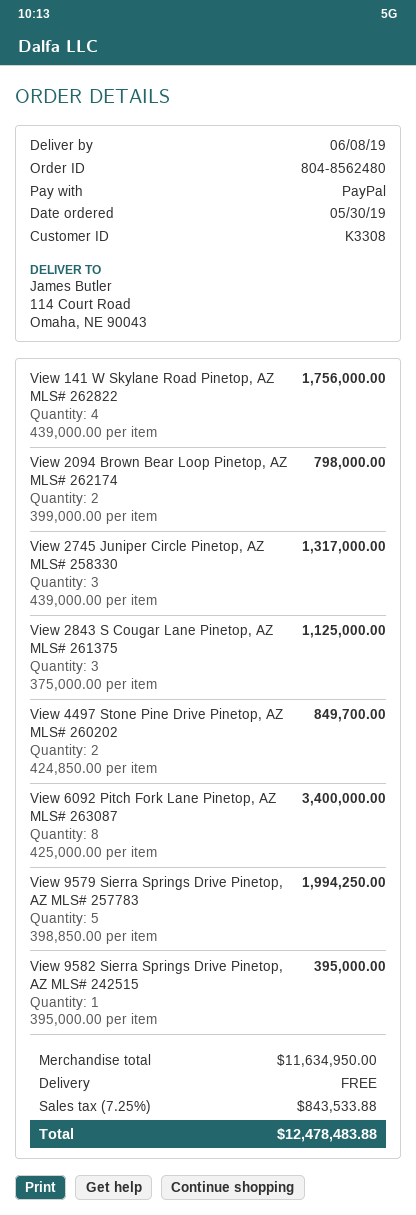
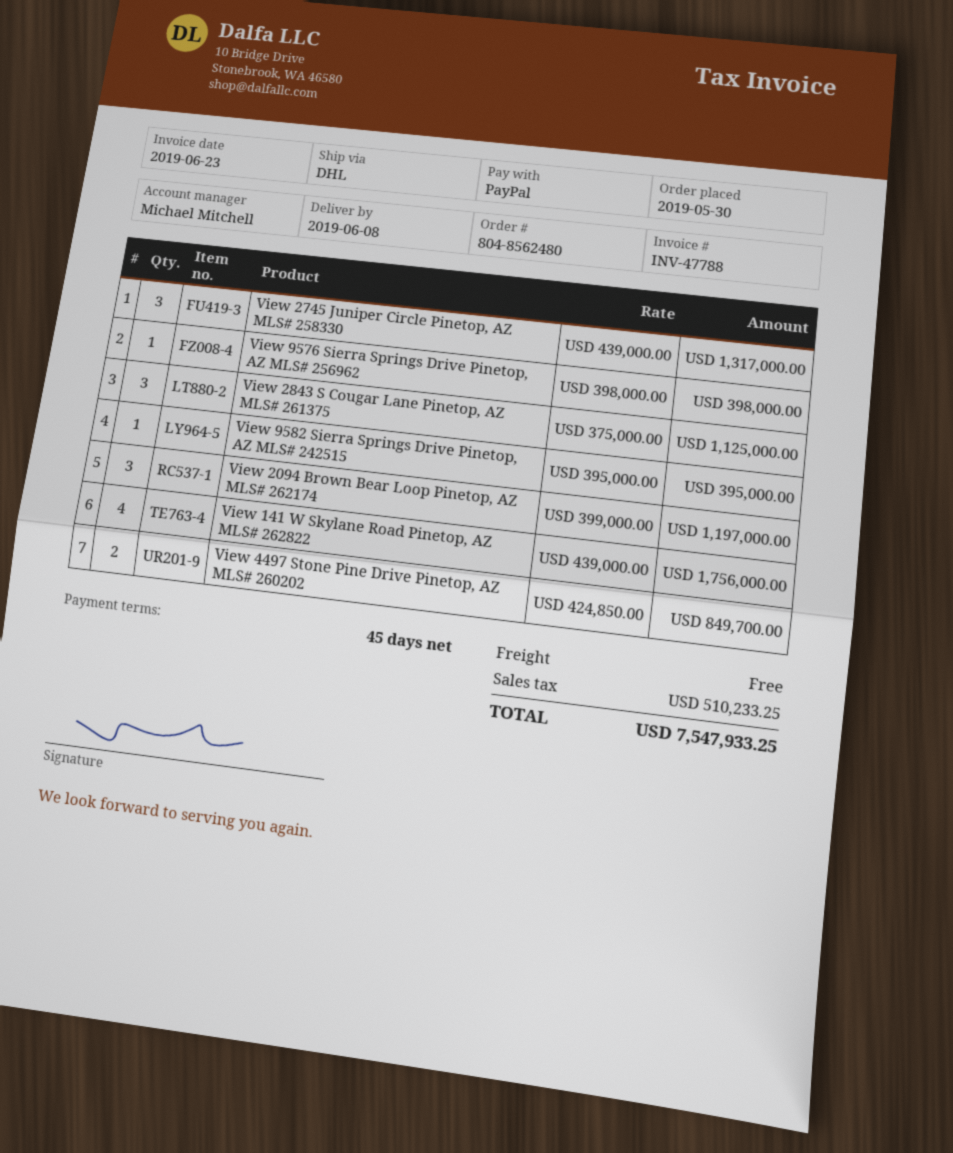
View 2094 Brown Bear Loop Pinetop, AZ MLS# 262174: 2 x 399000.00 = 798000.00 -> 3 x 399000.00 = 1197000.00
View 6092 Pitch Fork Lane Pinetop, AZ MLS# 263087: 8 x 425000.00 = 3400000.00 -> none
View 9579 Sierra Springs Drive Pinetop, AZ MLS# 257783: 5 x 398850.00 = 1994250.00 -> none
View 9576 Sierra Springs Drive Pinetop, AZ MLS# 256962: none -> 1 x 398000.00 = 398000.00
tax: 843533.88 -> 510233.25
total: 12478483.88 -> 7547933.25

